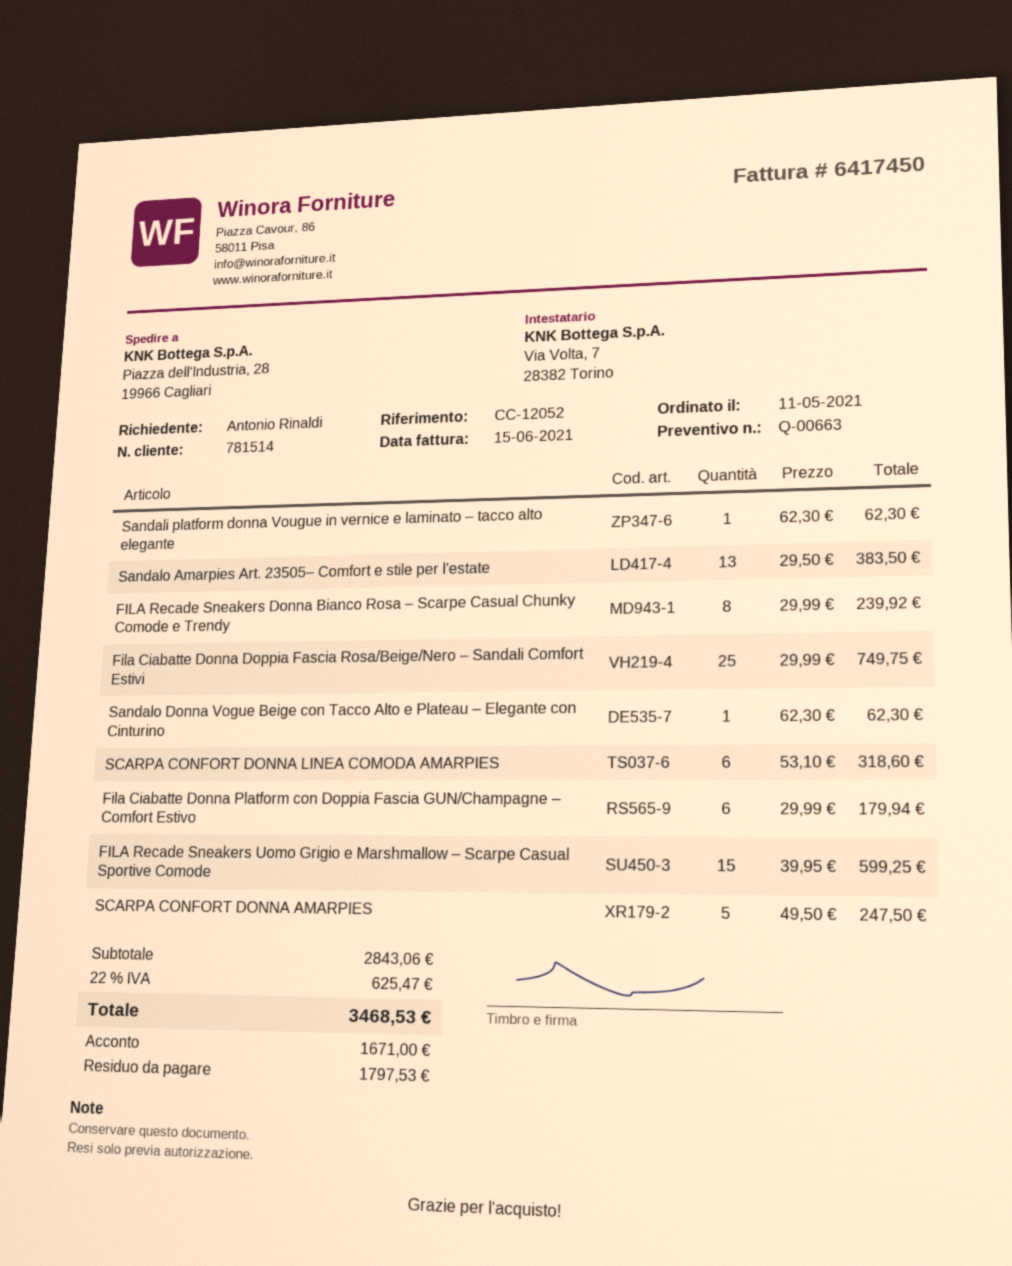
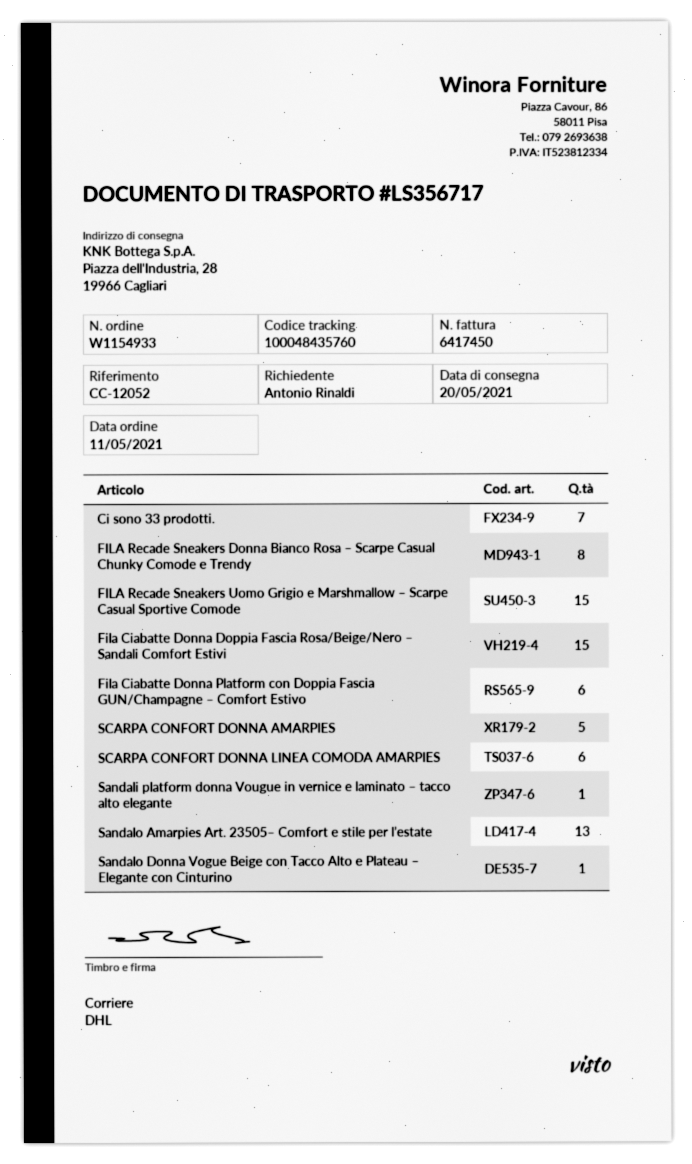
Fila Ciabatte Donna Doppia Fascia Rosa/Beige/Nero – Sandali Comfort Estivi: 25 -> 15
Ci sono 33 prodotti.: none -> 7

